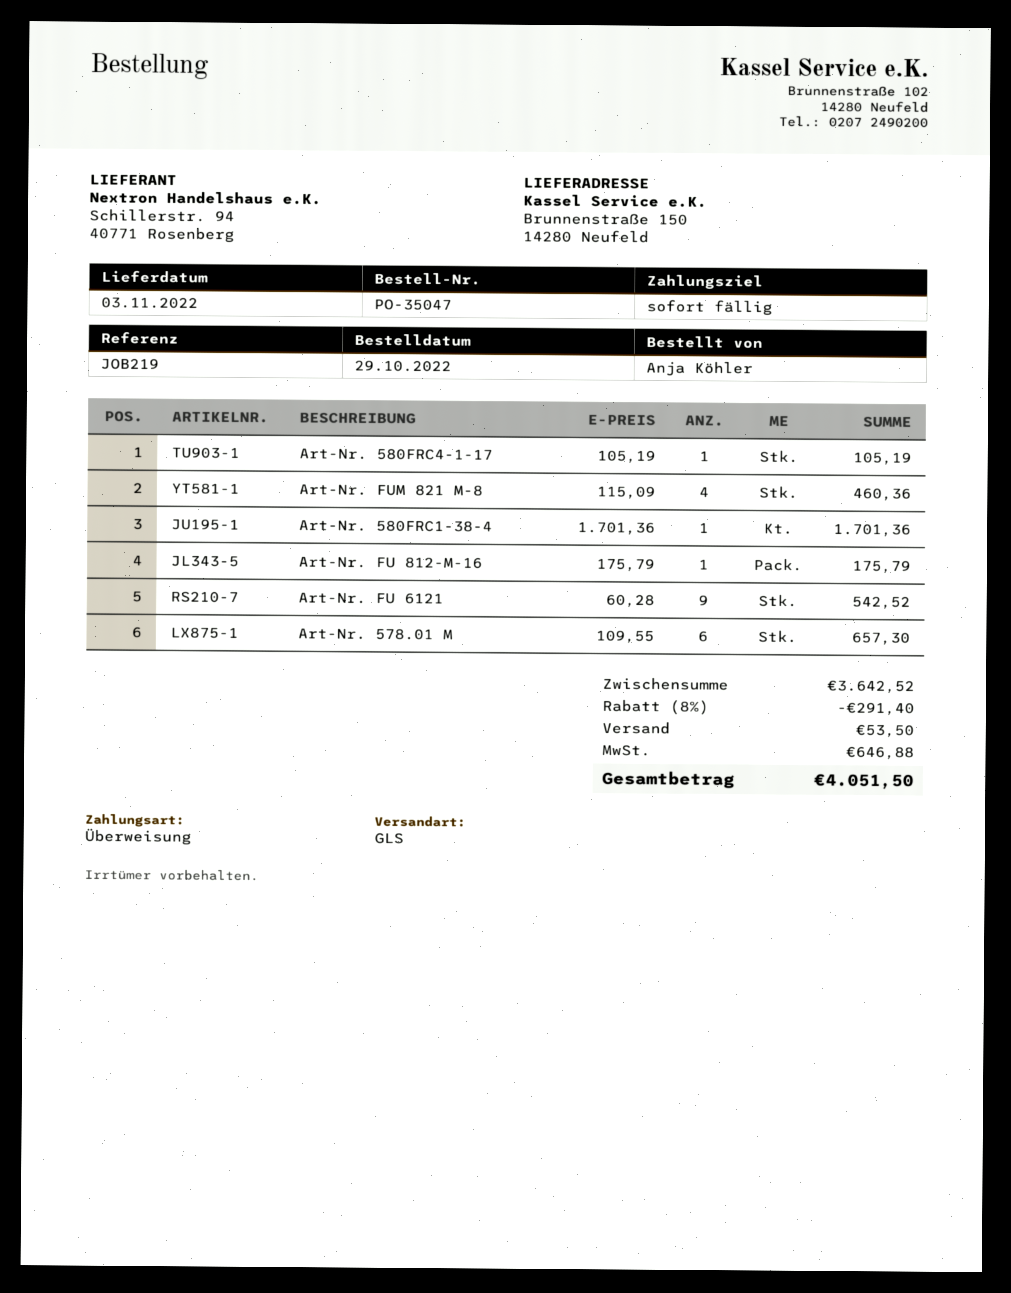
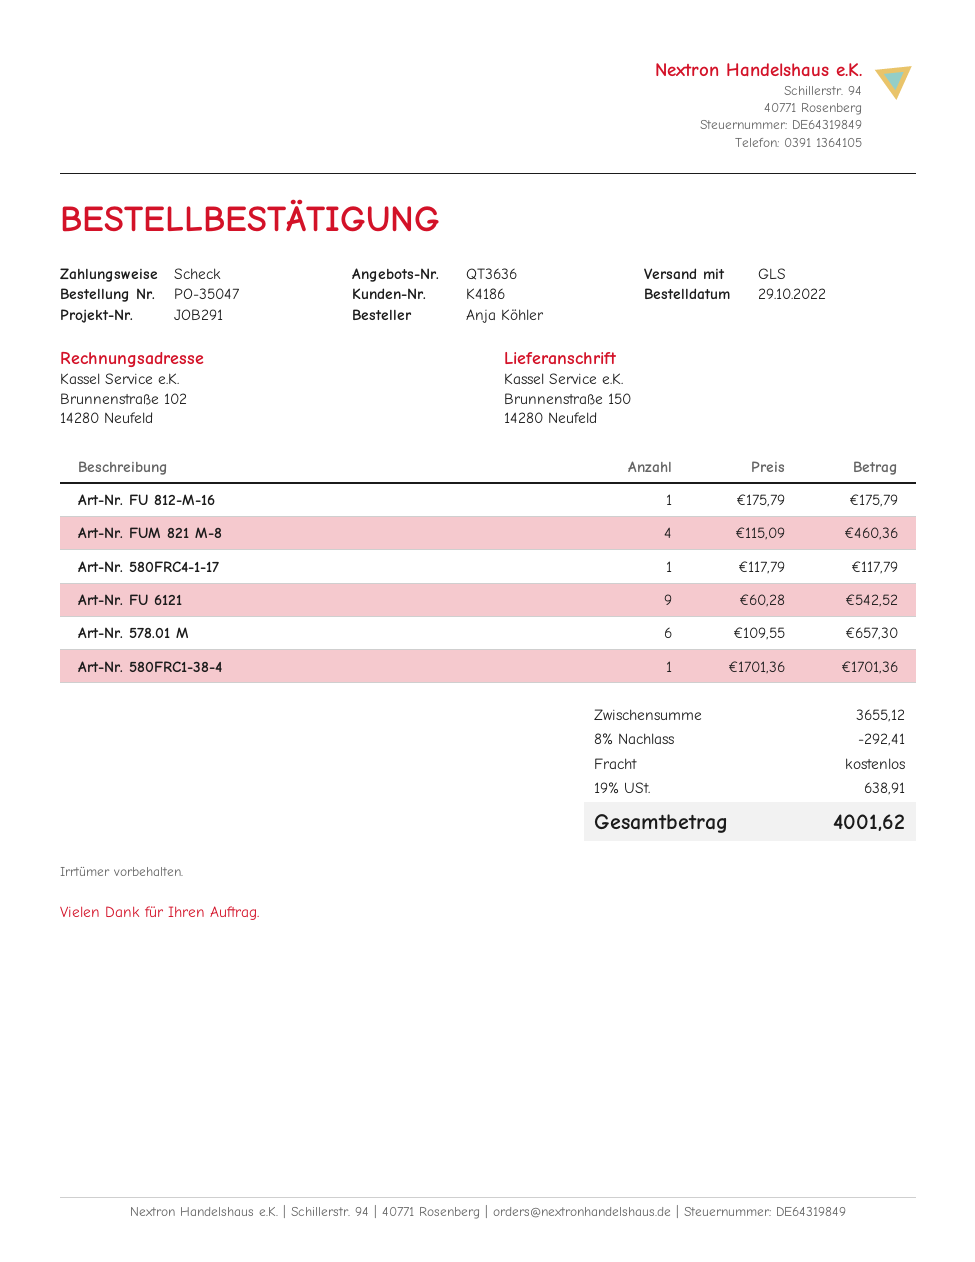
reference: JOB219 -> JOB291
payment method: bank transfer -> cheque
Art-Nr. 580FRC4-1-17: 1 x 105.19 = 105.19 -> 1 x 117.79 = 117.79
subtotal: 3642.52 -> 3655.12
discount: 8% = 291.40 -> 8% = 292.41
shipping: 53.50 -> 0.00
tax: 646.88 -> 638.91
total: 4051.50 -> 4001.62

